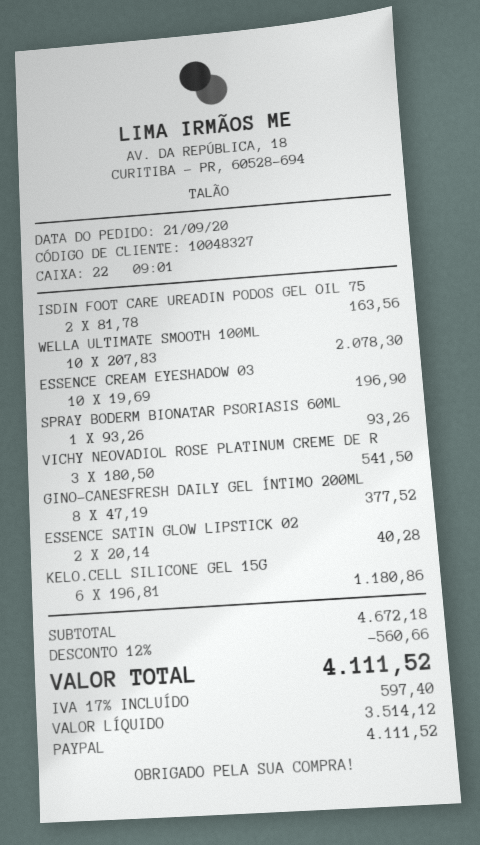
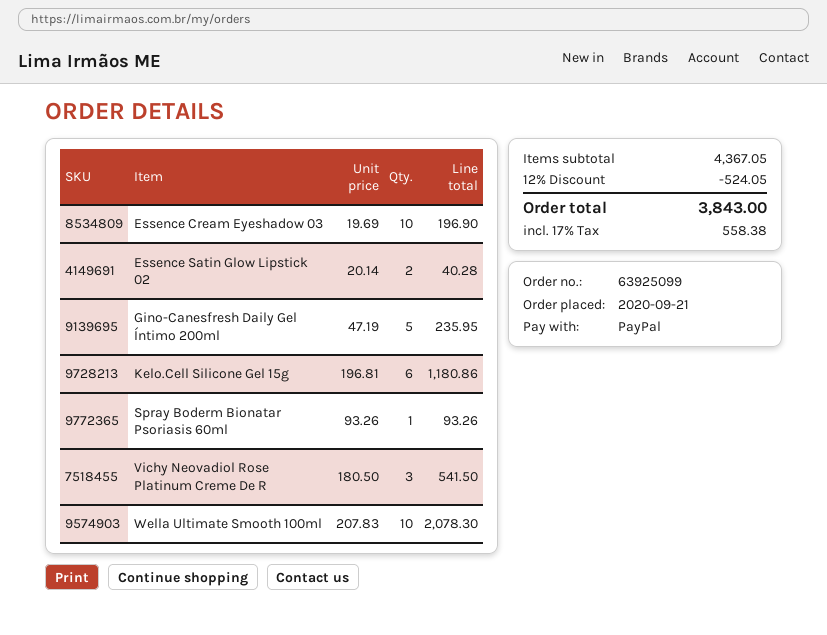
ISDIN FOOT CARE UREADIN PODOS GEL OIL 75: 2 x 81.78 = 163.56 -> none
GINO-CANESFRESH DAILY GEL ÍNTIMO 200ML: 8 x 47.19 = 377.52 -> 5 x 47.19 = 235.95
subtotal: 4672.18 -> 4367.05
discount: 12% = 560.66 -> 12% = 524.05
tax: 17% = 597.40 -> 17% = 558.38
total: 4111.52 -> 3843.00

